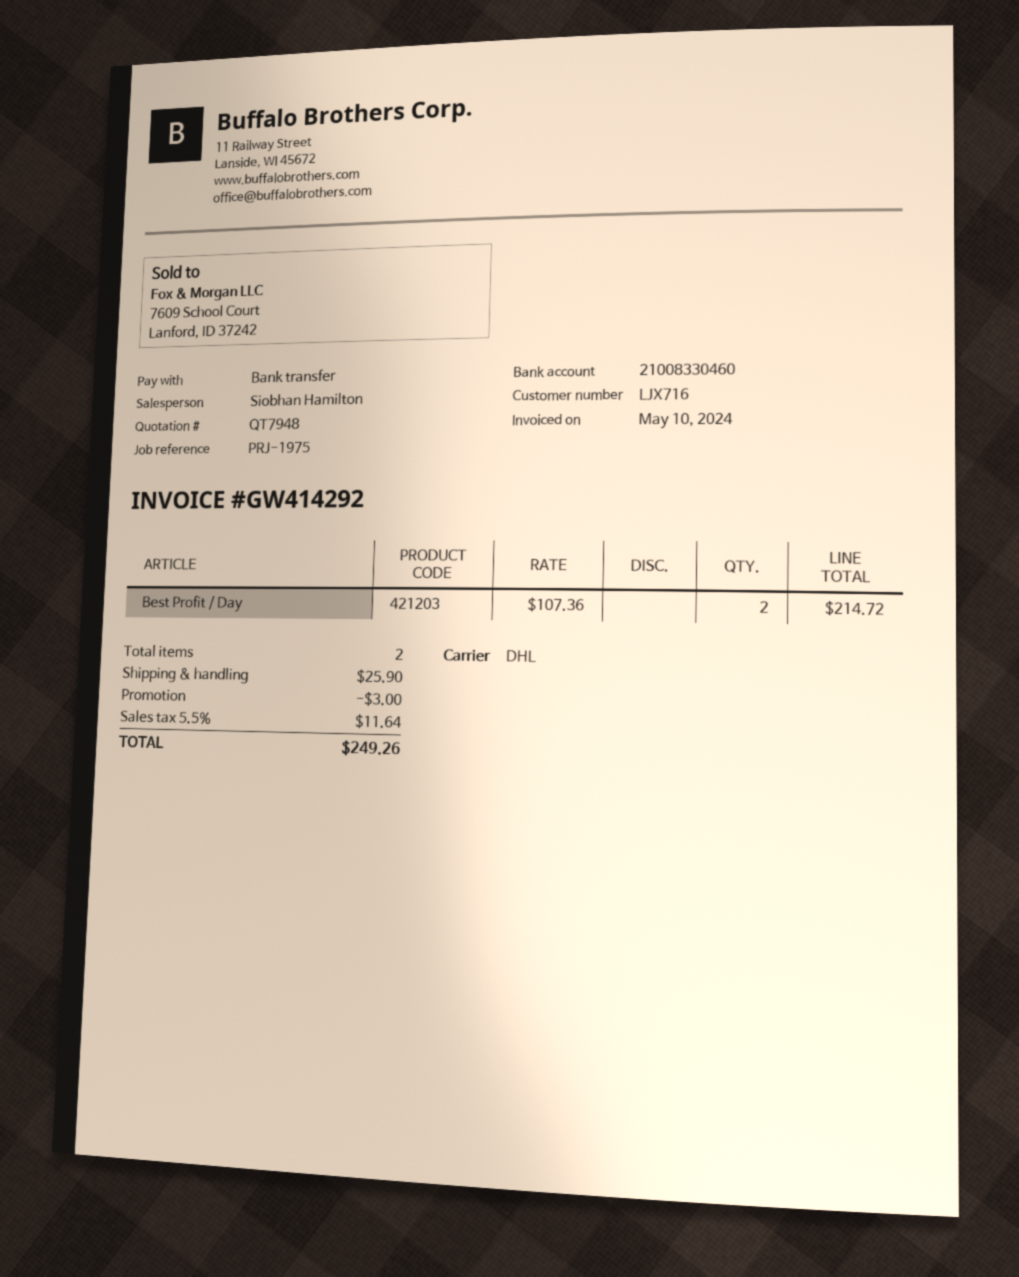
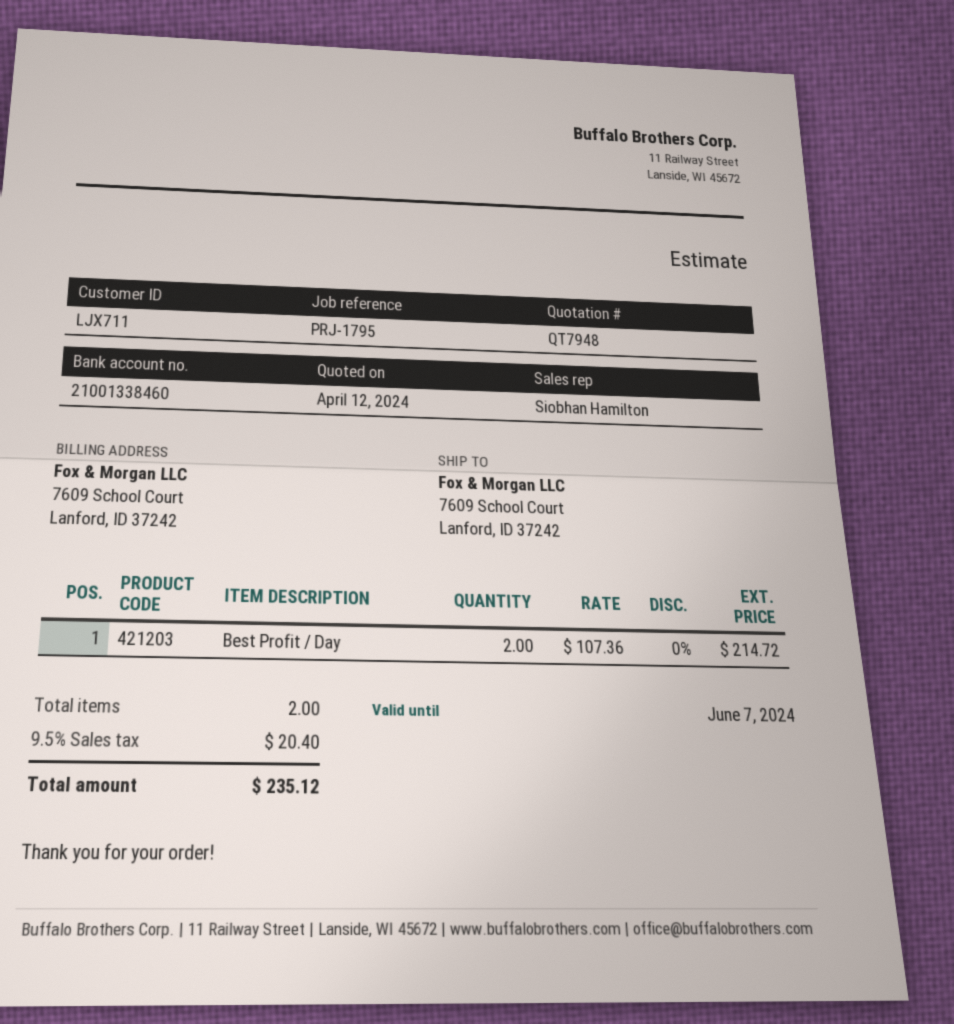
customer number: LJX716 -> LJX711
reference: PRJ-1975 -> PRJ-1795
bank account: 21008330460 -> 21001338460
discount: 3.00 -> none
shipping: 25.90 -> none
tax: 5.5% = 11.64 -> 9.5% = 20.40
total: 249.26 -> 235.12

